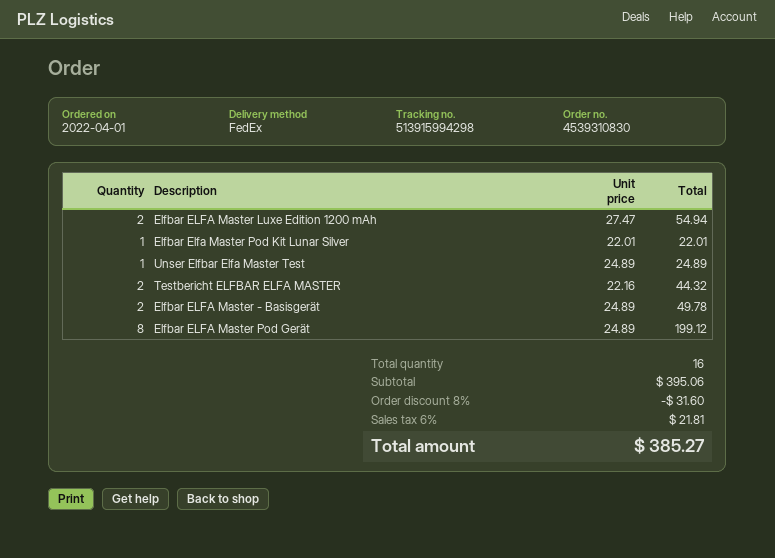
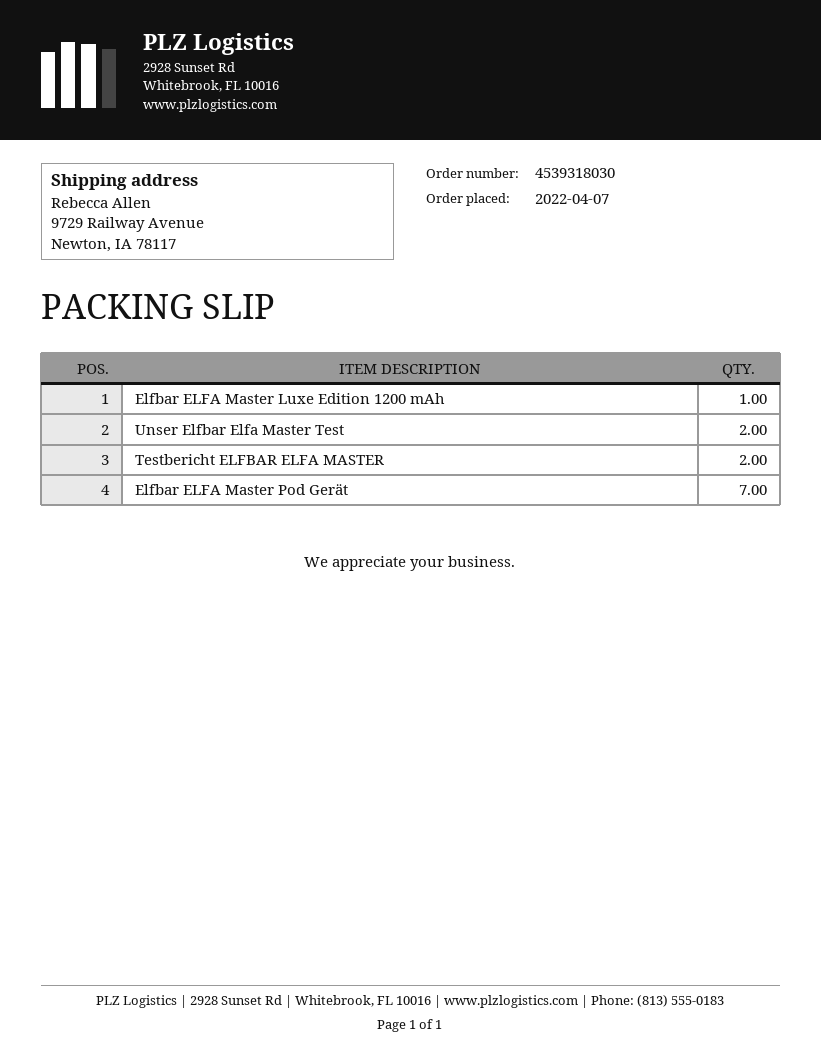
order number: 4539310830 -> 4539318030
order date: 2022-04-01 -> 2022-04-07
Elfbar ELFA Master Luxe Edition 1200 mAh: 2 -> 1
Elfbar Elfa Master Pod Kit Lunar Silver: 1 -> none
Unser Elfbar Elfa Master Test: 1 -> 2
Elfbar ELFA Master - Basisgerät: 2 -> none
Elfbar ELFA Master Pod Gerät: 8 -> 7

